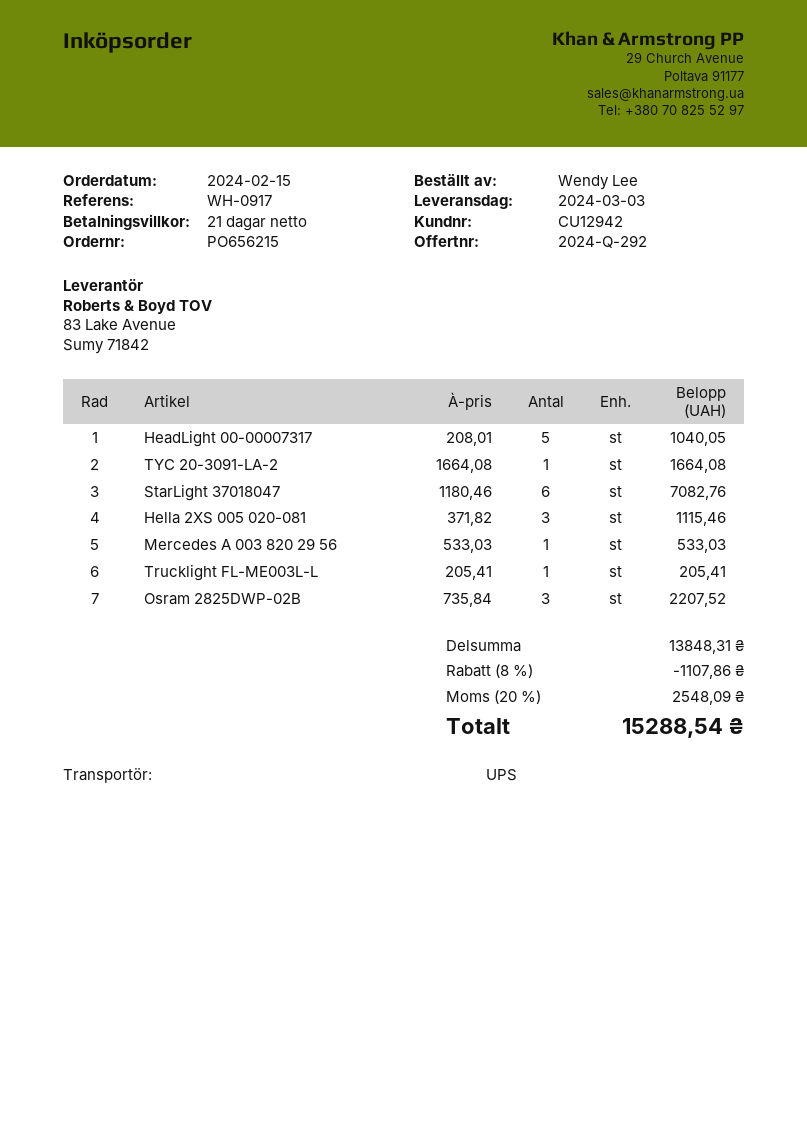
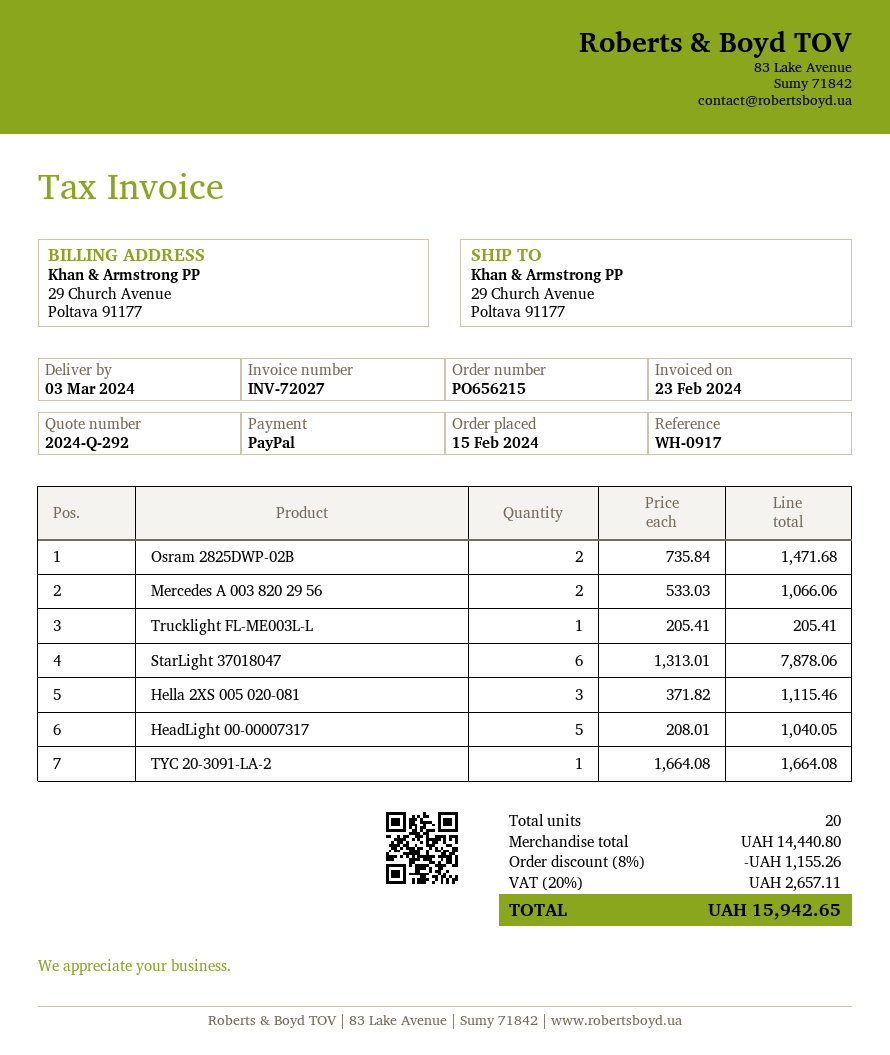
StarLight 37018047: 6 x 1180.46 = 7082.76 -> 6 x 1313.01 = 7878.06
Mercedes A 003 820 29 56: 1 x 533.03 = 533.03 -> 2 x 533.03 = 1066.06
Osram 2825DWP-02B: 3 x 735.84 = 2207.52 -> 2 x 735.84 = 1471.68
subtotal: 13848.31 -> 14440.80
discount: 8% = 1107.86 -> 8% = 1155.26
tax: 20% = 2548.09 -> 20% = 2657.11
total: 15288.54 -> 15942.65

